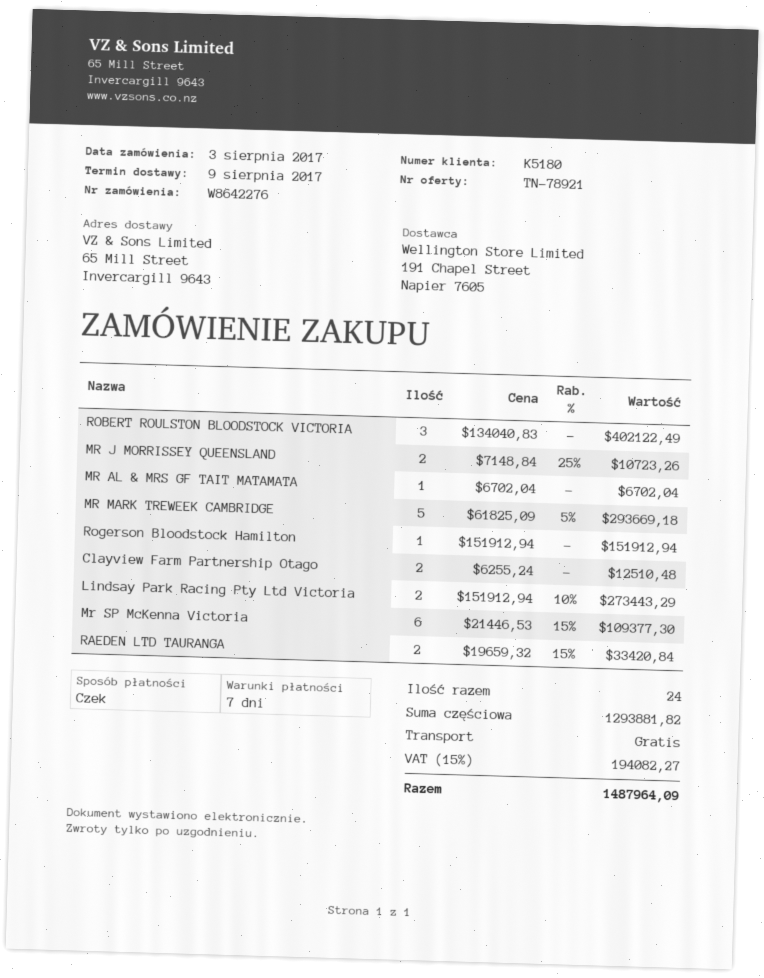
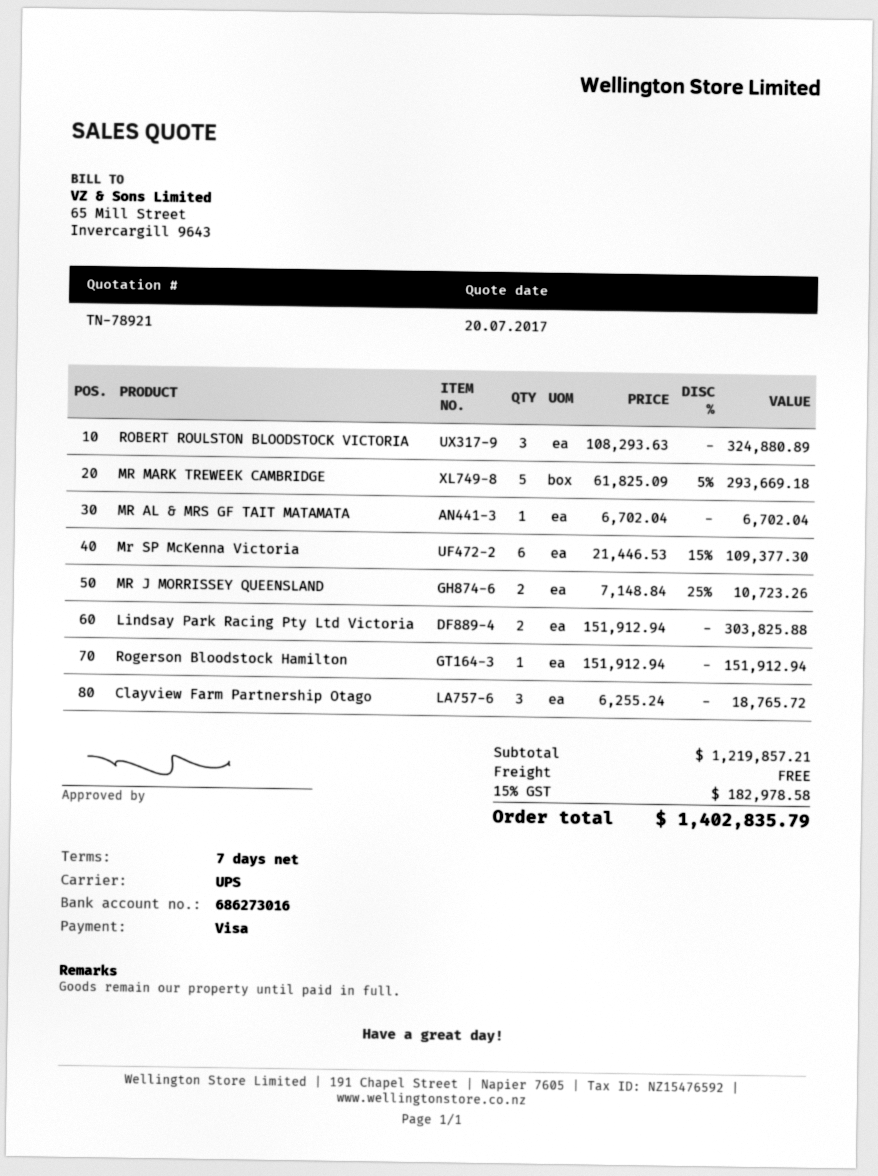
payment method: cheque -> Visa
ROBERT ROULSTON BLOODSTOCK VICTORIA: 3 x 134040.83 = 402122.49 -> 3 x 108293.63 = 324880.89
Clayview Farm Partnership Otago: 2 x 6255.24 = 12510.48 -> 3 x 6255.24 = 18765.72
Lindsay Park Racing Pty Ltd Victoria: 2 x 151912.94 - 10% = 273443.29 -> 2 x 151912.94 = 303825.88
RAEDEN LTD TAURANGA: 2 x 19659.32 - 15% = 33420.84 -> none
subtotal: 1293881.82 -> 1219857.21
tax: 15% = 194082.27 -> 15% = 182978.58
total: 1487964.09 -> 1402835.79

